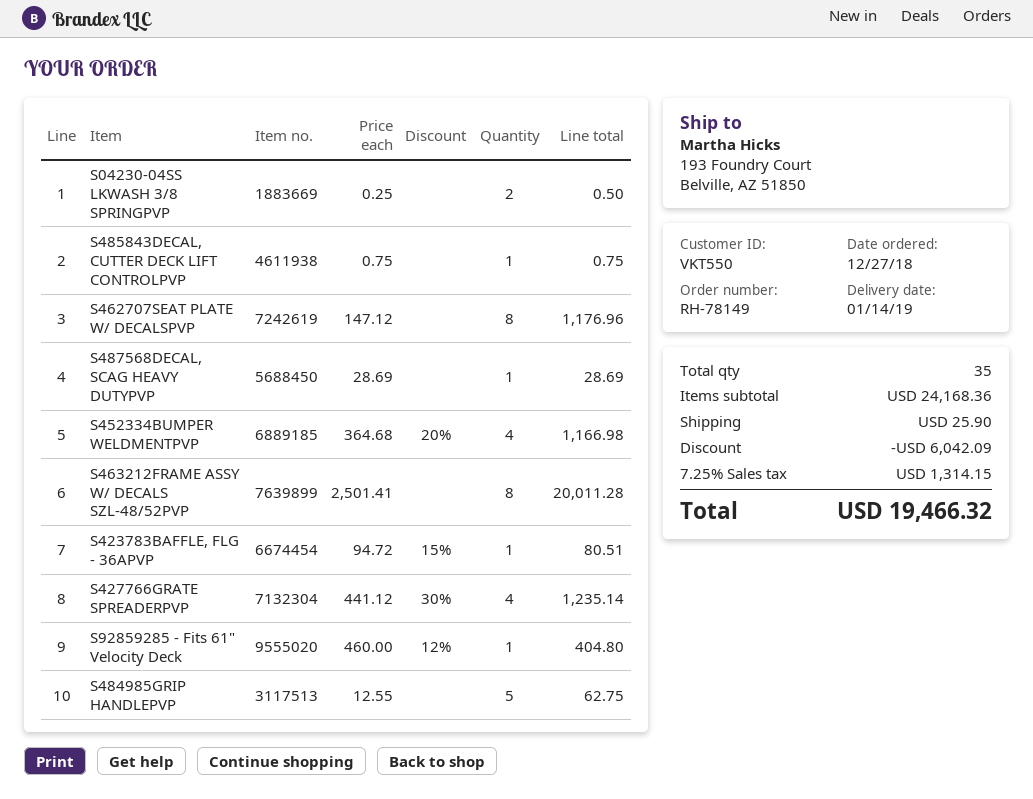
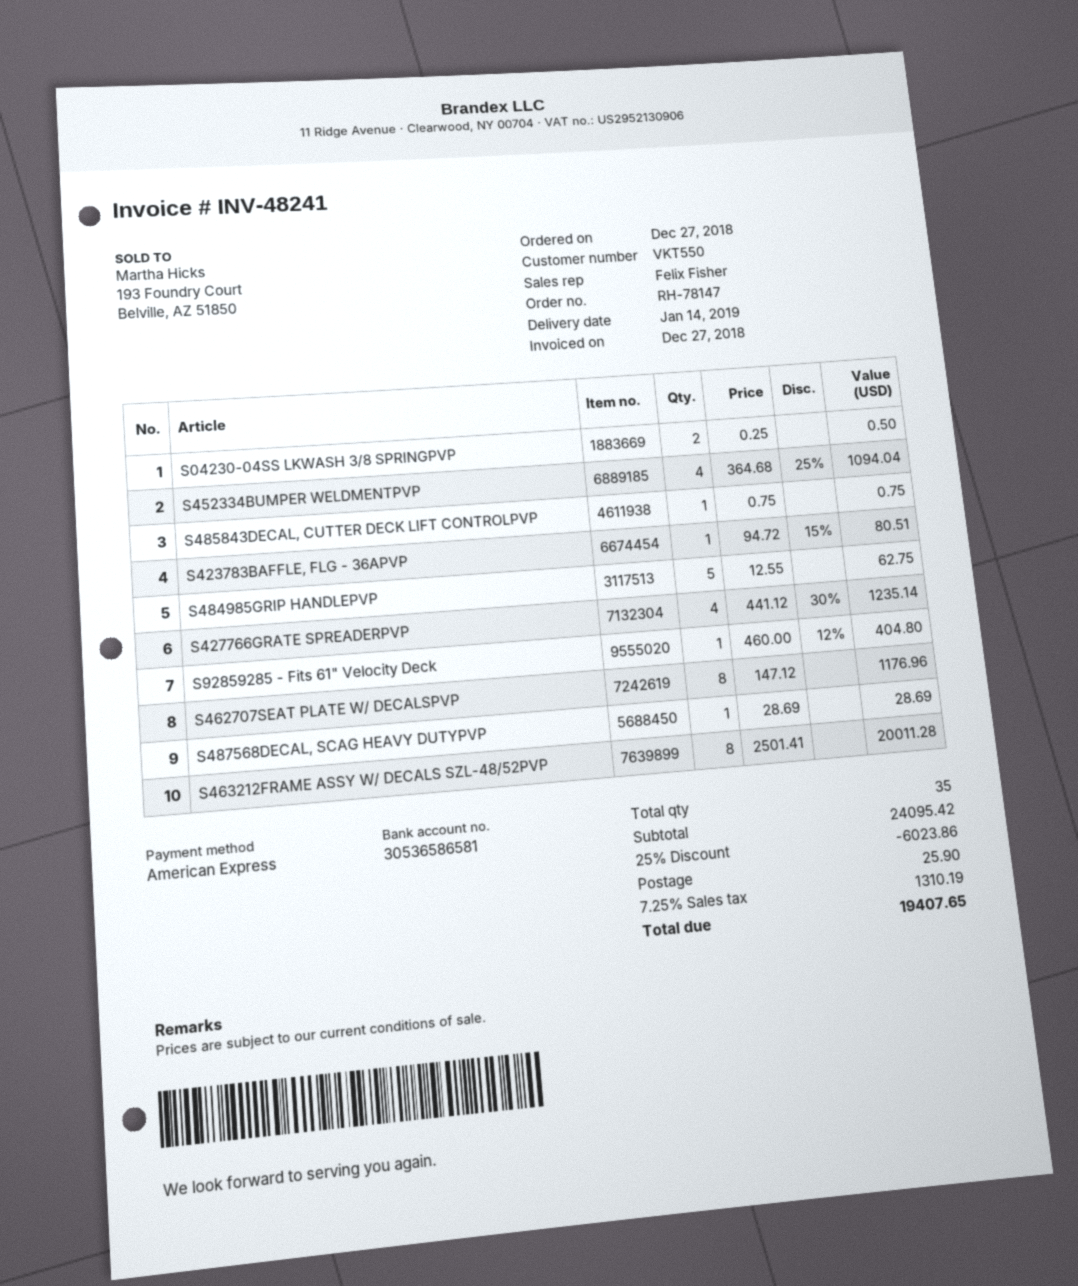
order number: RH-78149 -> RH-78147
S452334BUMPER WELDMENTPVP: 4 x 364.68 - 20% = 1166.98 -> 4 x 364.68 - 25% = 1094.04
subtotal: 24168.36 -> 24095.42
discount: 6042.09 -> 6023.86
tax: 7.25% = 1314.15 -> 7.25% = 1310.19
total: 19466.32 -> 19407.65

